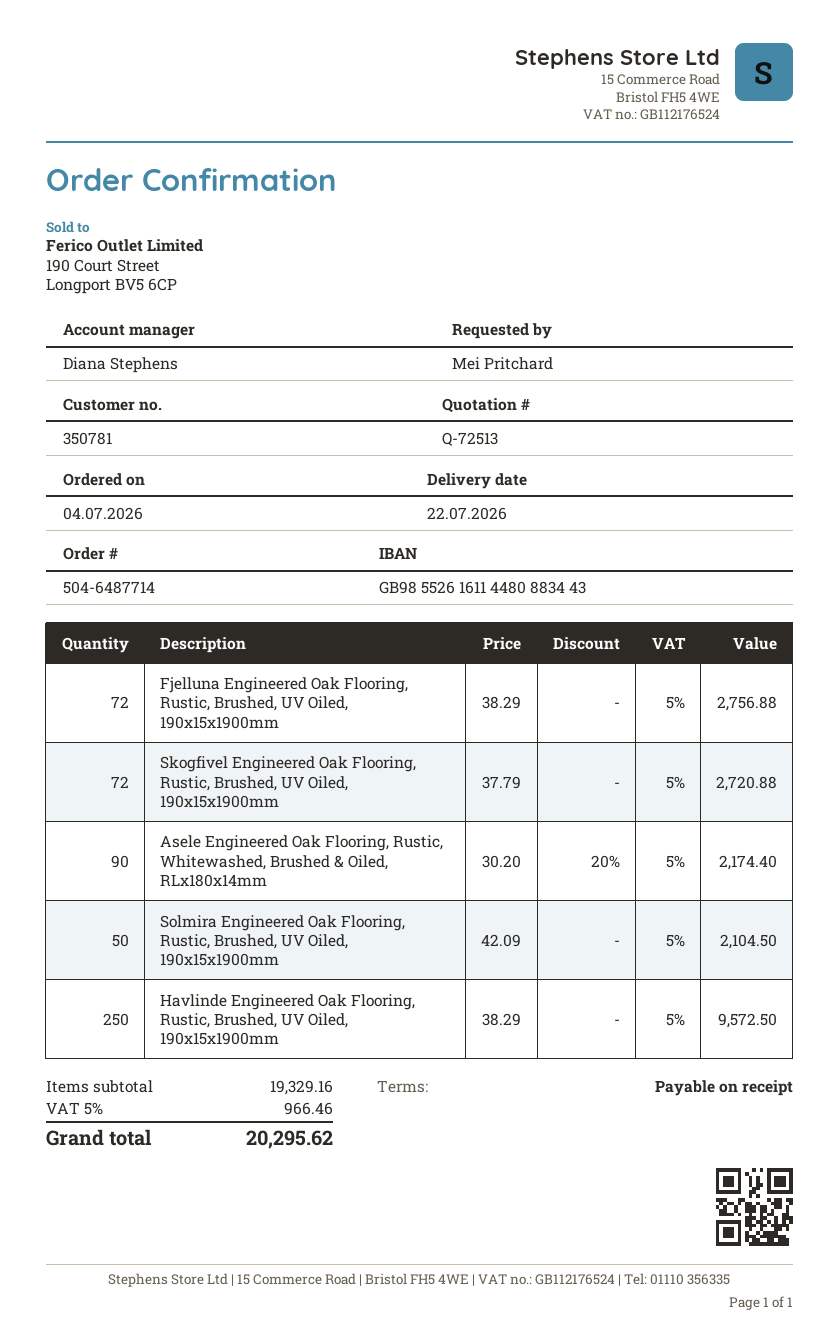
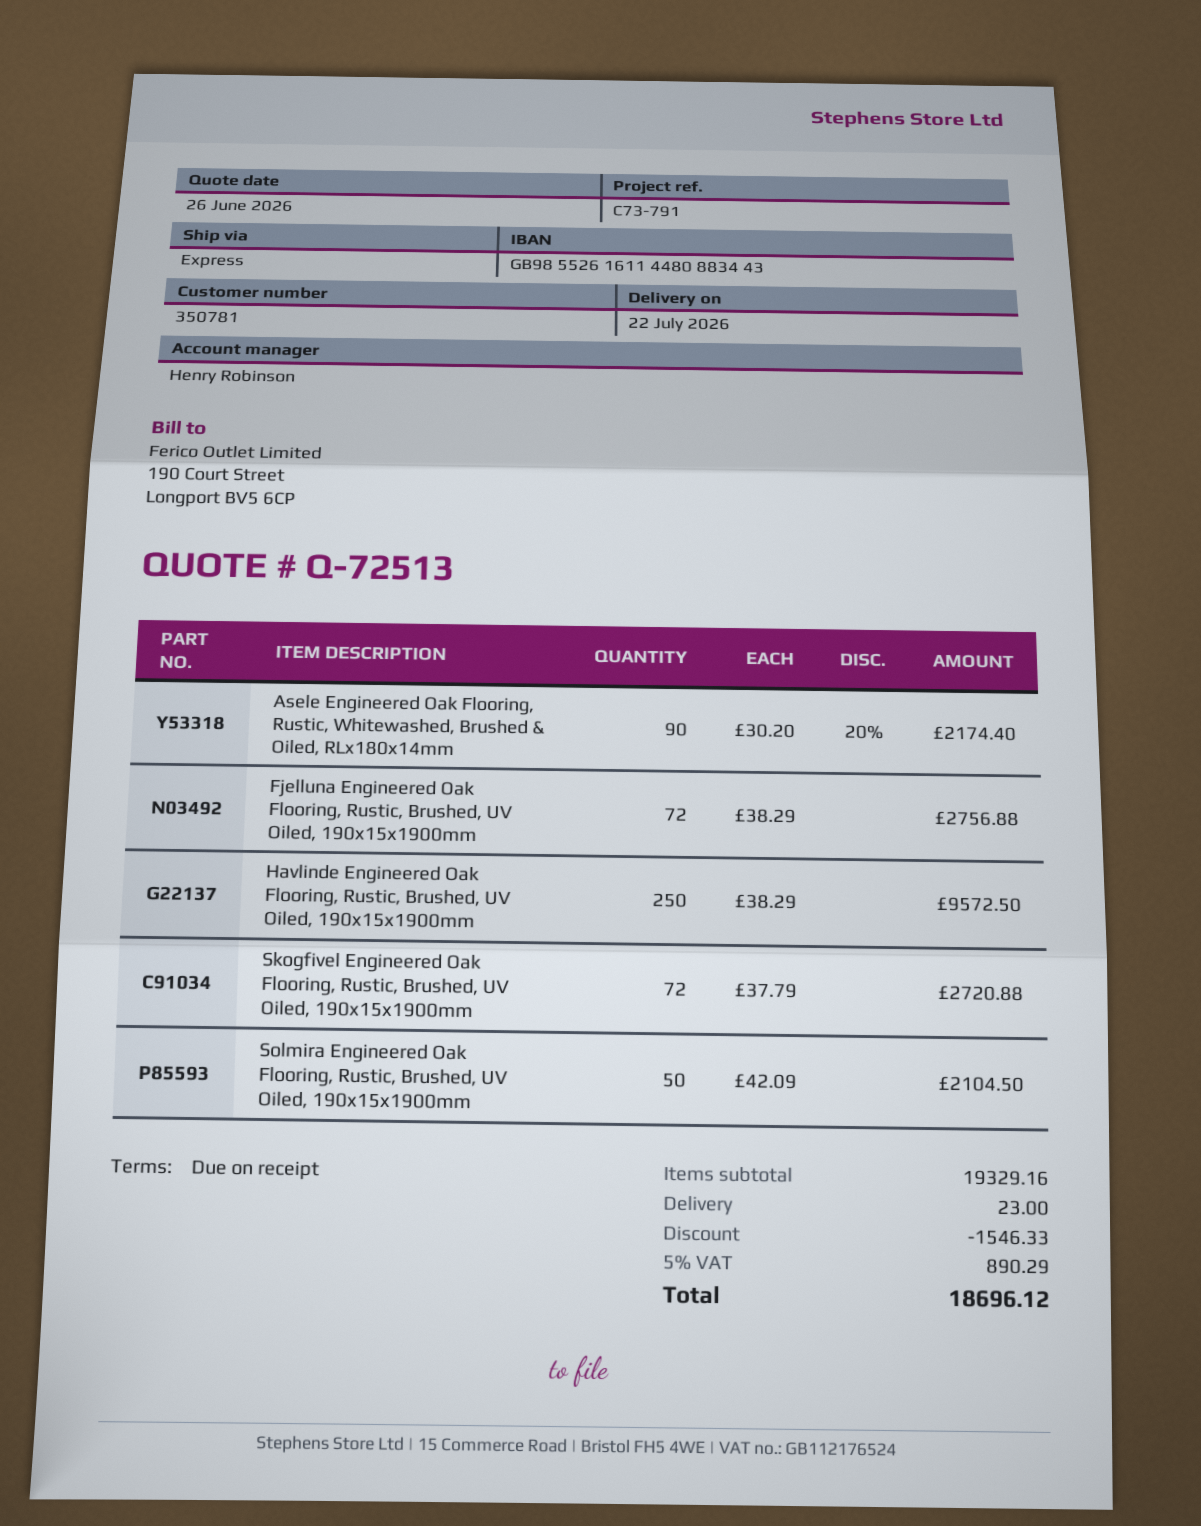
sales rep: Diana Stephens -> Henry Robinson
discount: none -> 1546.33
shipping: none -> 23.00
tax: 5% = 966.46 -> 5% = 890.29
total: 20295.62 -> 18696.12

